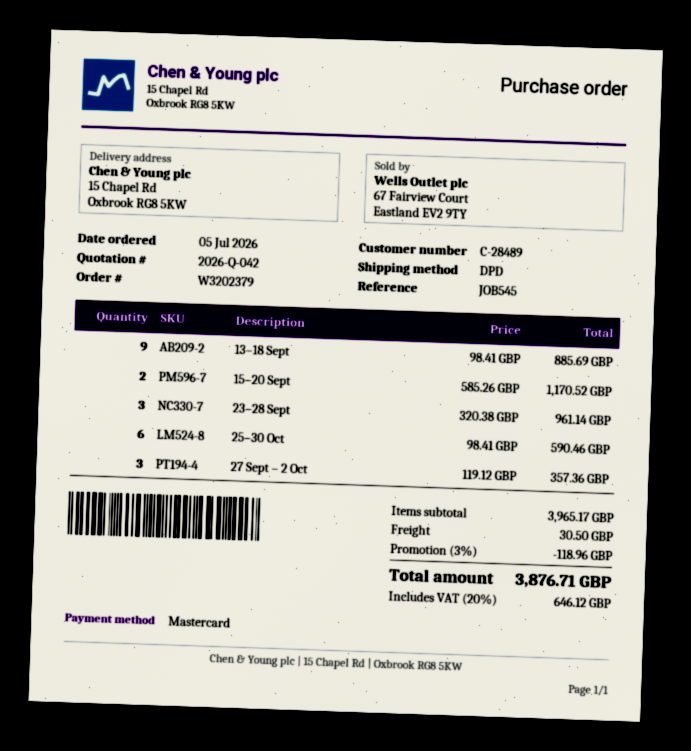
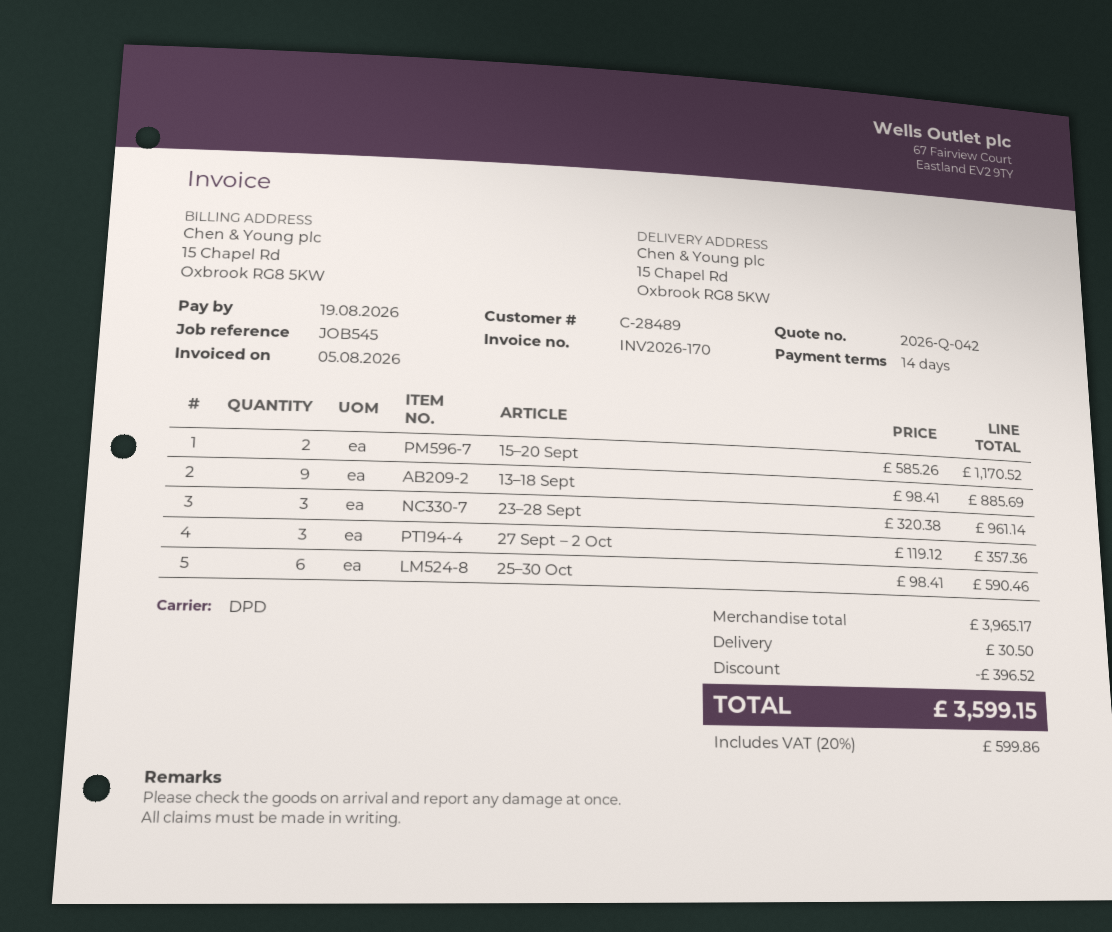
discount: 118.96 -> 396.52
tax: 20% = 646.12 -> 20% = 599.86
total: 3876.71 -> 3599.15

